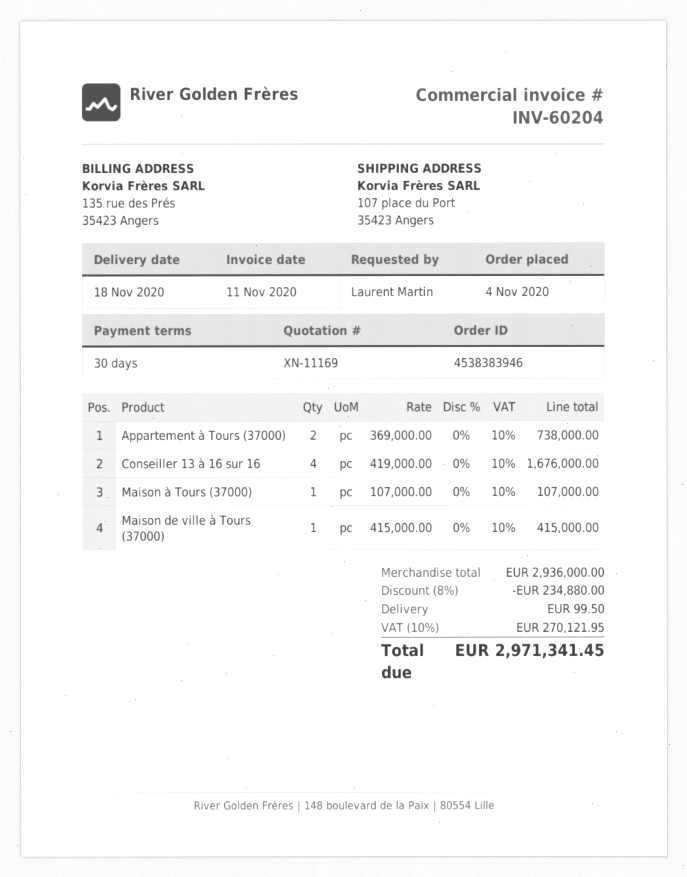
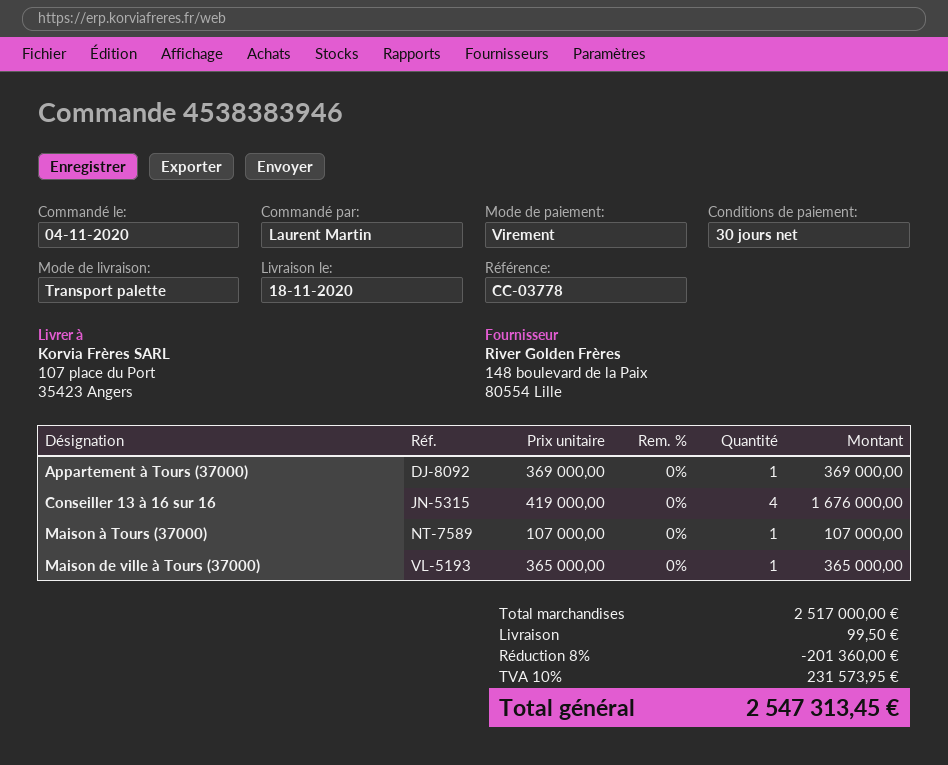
Appartement à Tours (37000): 2 x 369000.00 = 738000.00 -> 1 x 369000.00 = 369000.00
Maison de ville à Tours (37000): 1 x 415000.00 = 415000.00 -> 1 x 365000.00 = 365000.00
subtotal: 2936000.00 -> 2517000.00
discount: 8% = 234880.00 -> 8% = 201360.00
tax: 10% = 270121.95 -> 10% = 231573.95
total: 2971341.45 -> 2547313.45

